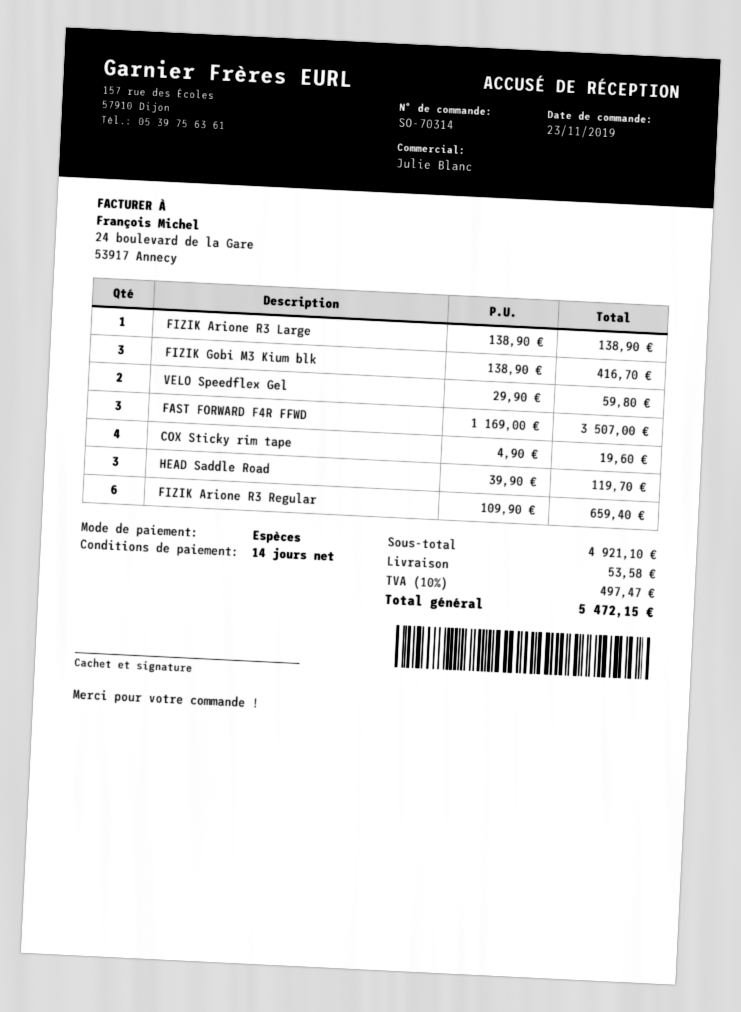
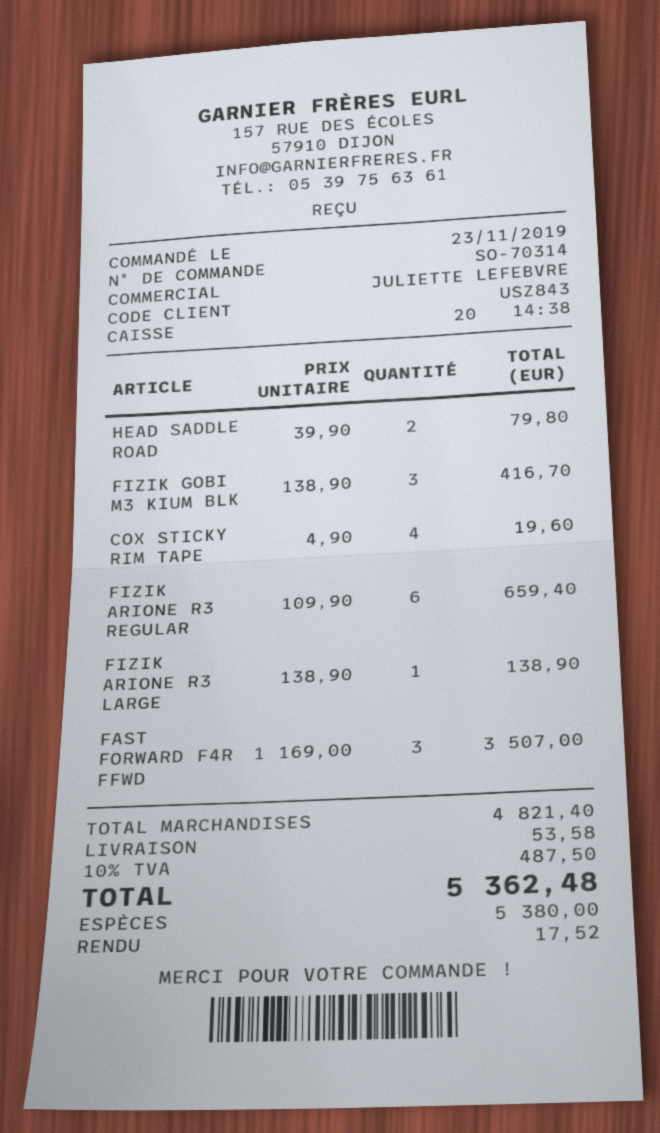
sales rep: Julie Blanc -> JULIETTE LEFEBVRE
VELO Speedflex Gel: 2 x 29.90 = 59.80 -> none
HEAD Saddle Road: 3 x 39.90 = 119.70 -> 2 x 39.90 = 79.80
subtotal: 4921.10 -> 4821.40
tax: 10% = 497.47 -> 10% = 487.50
total: 5472.15 -> 5362.48

